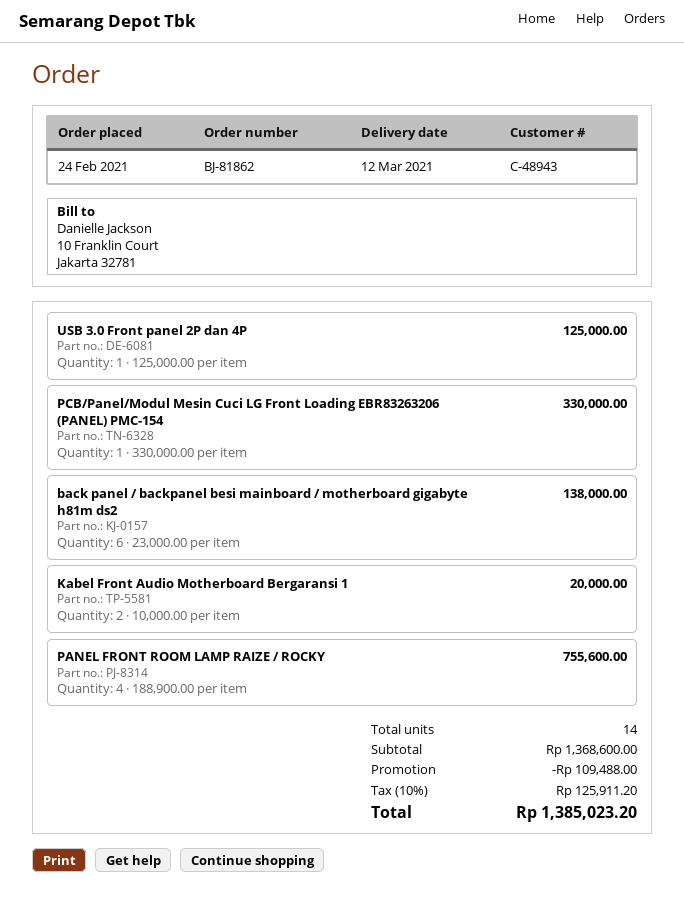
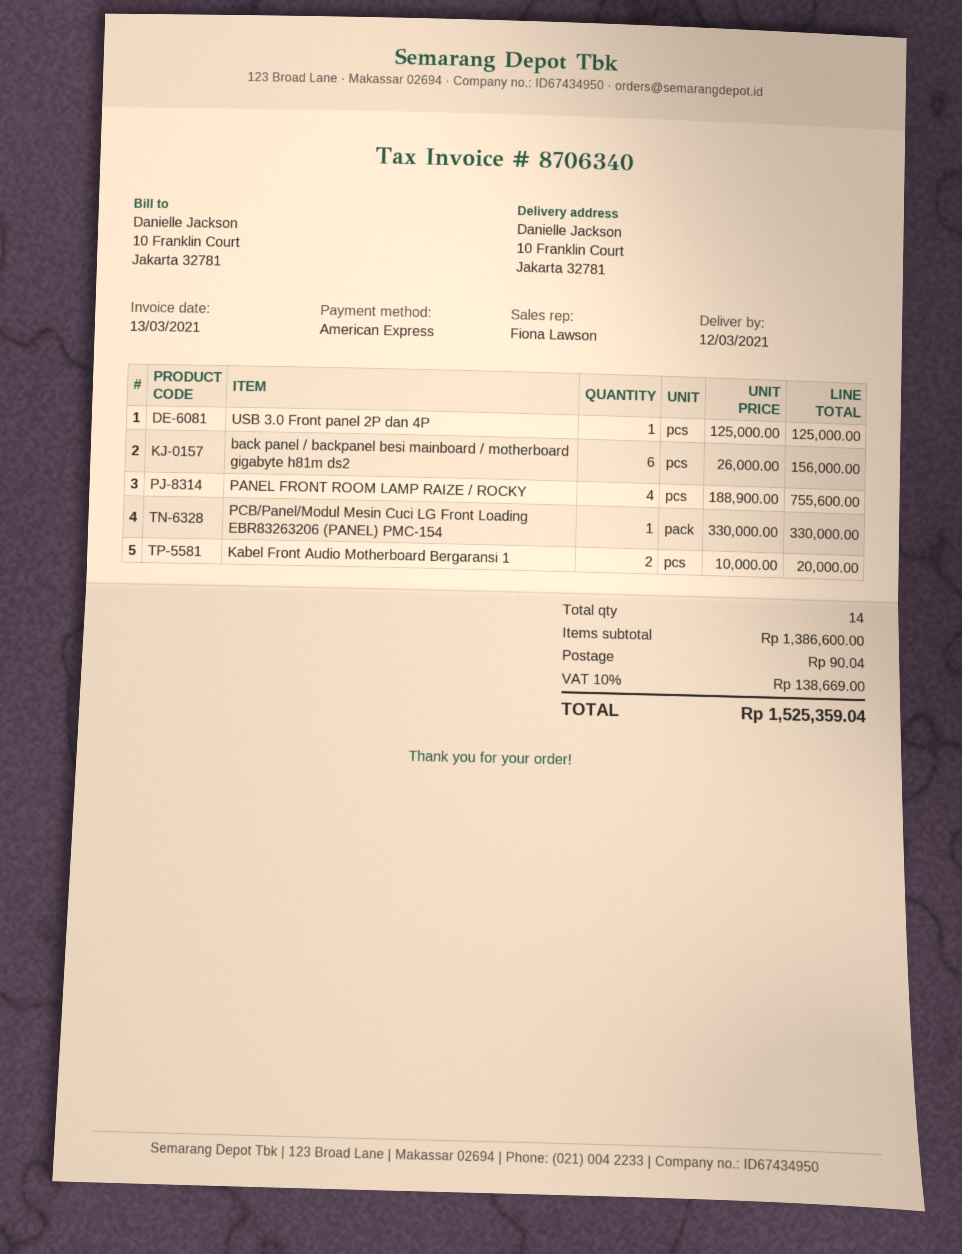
back panel / backpanel besi mainboard / motherboard gigabyte h81m ds2: 6 x 23000.00 = 138000.00 -> 6 x 26000.00 = 156000.00
subtotal: 1368600.00 -> 1386600.00
discount: 109488.00 -> none
shipping: none -> 90.04
tax: 10% = 125911.20 -> 10% = 138669.00
total: 1385023.20 -> 1525359.04

